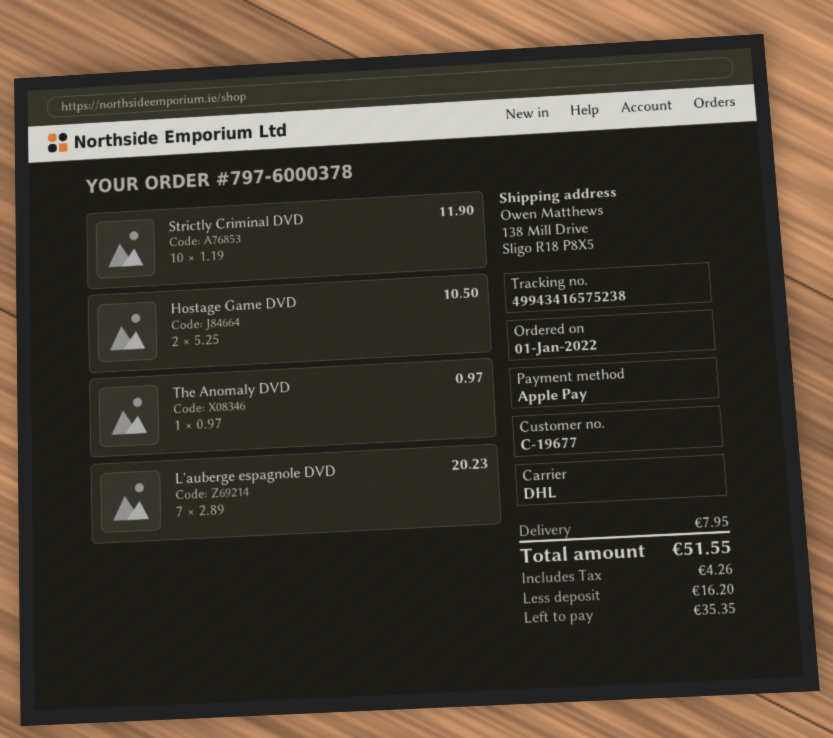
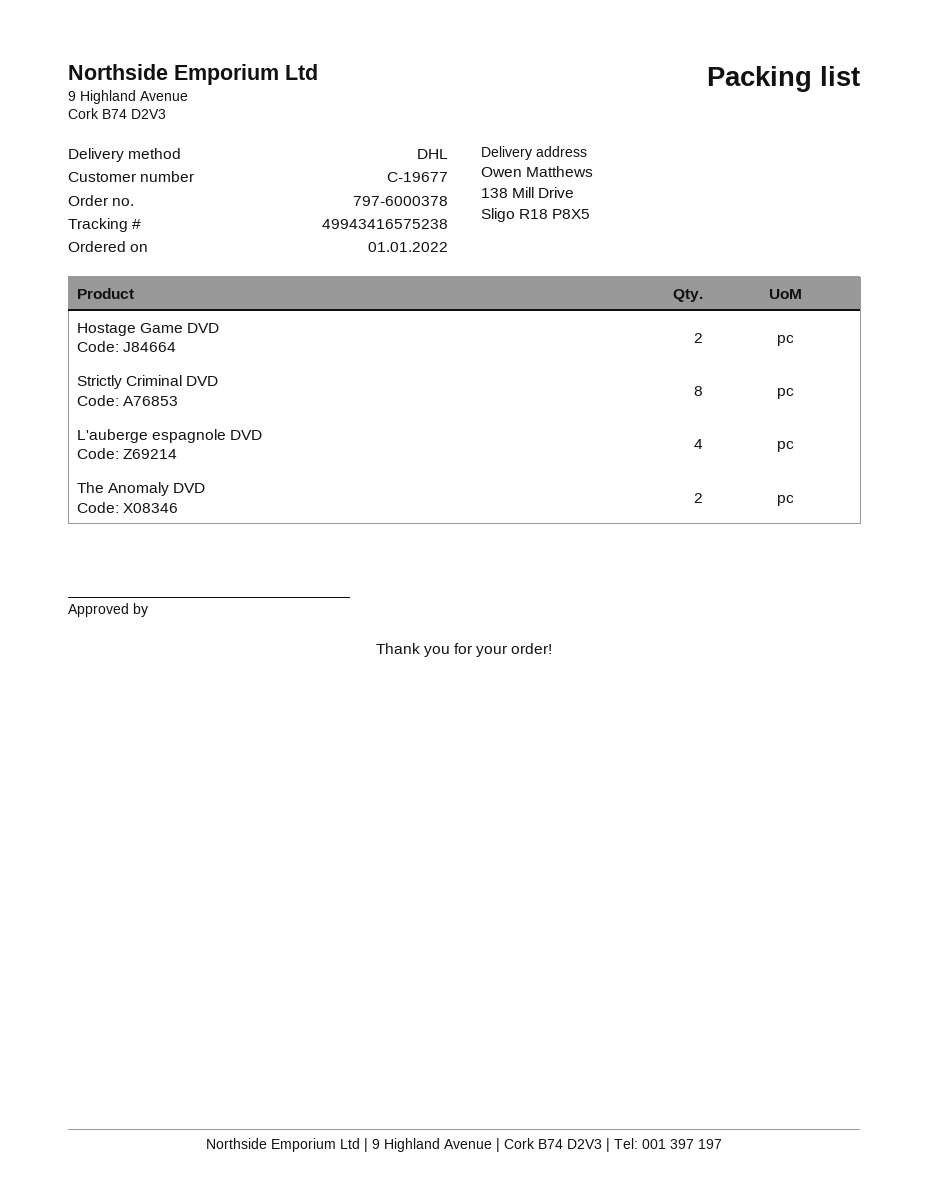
Strictly Criminal DVD: 10 -> 8
The Anomaly DVD: 1 -> 2
L'auberge espagnole DVD: 7 -> 4

